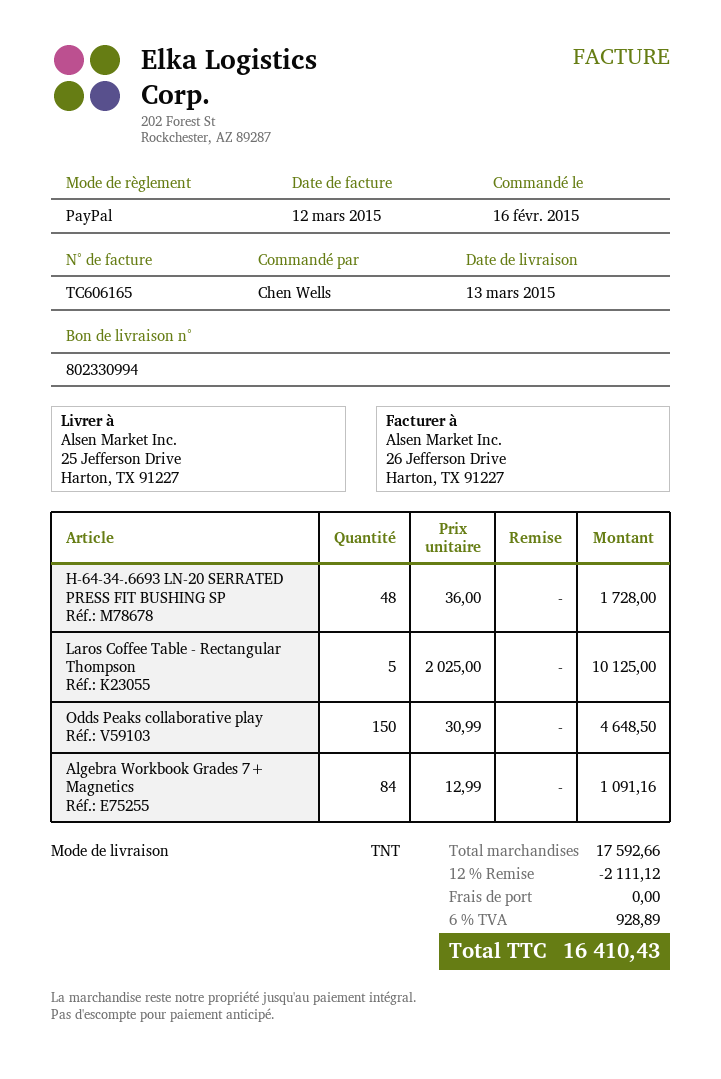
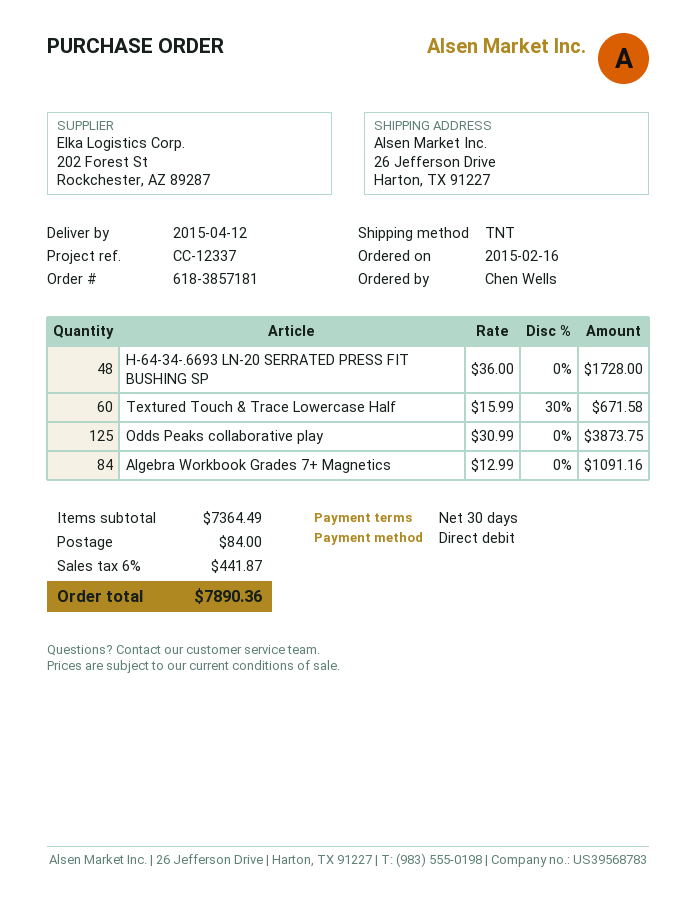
delivery date: 2015-03-13 -> 2015-04-12
payment method: PayPal -> direct debit
ship to: 25 Jefferson Drive, Harton, TX 91227 -> 26 Jefferson Drive, Harton, TX 91227
Laros Coffee Table - Rectangular Thompson: 5 x 2025.00 = 10125.00 -> none
Odds Peaks collaborative play: 150 x 30.99 = 4648.50 -> 125 x 30.99 = 3873.75
Textured Touch & Trace Lowercase Half: none -> 60 x 15.99 - 30% = 671.58
subtotal: 17592.66 -> 7364.49
discount: 12% = 2111.12 -> none
shipping: 0.00 -> 84.00
tax: 6% = 928.89 -> 6% = 441.87
total: 16410.43 -> 7890.36

